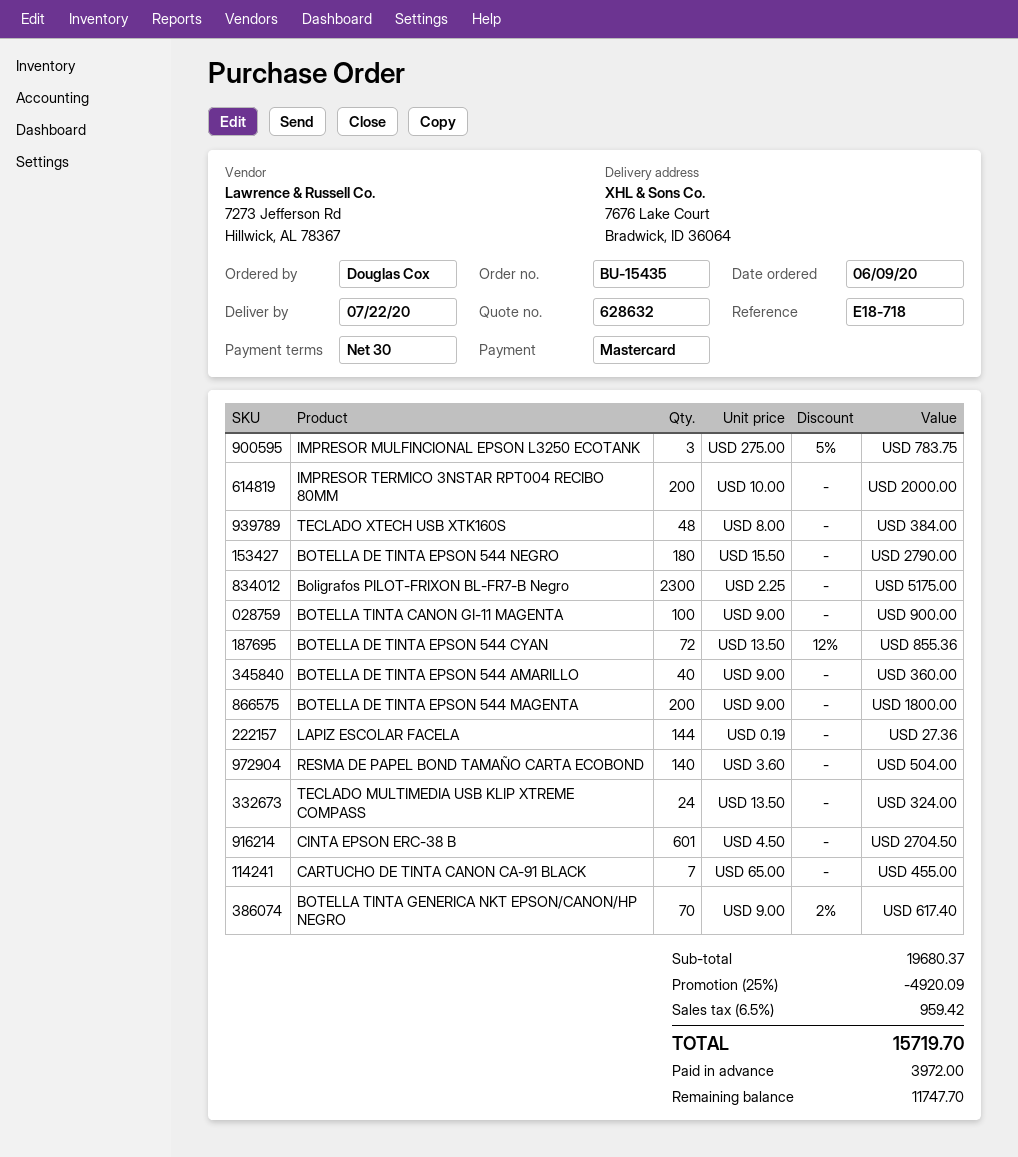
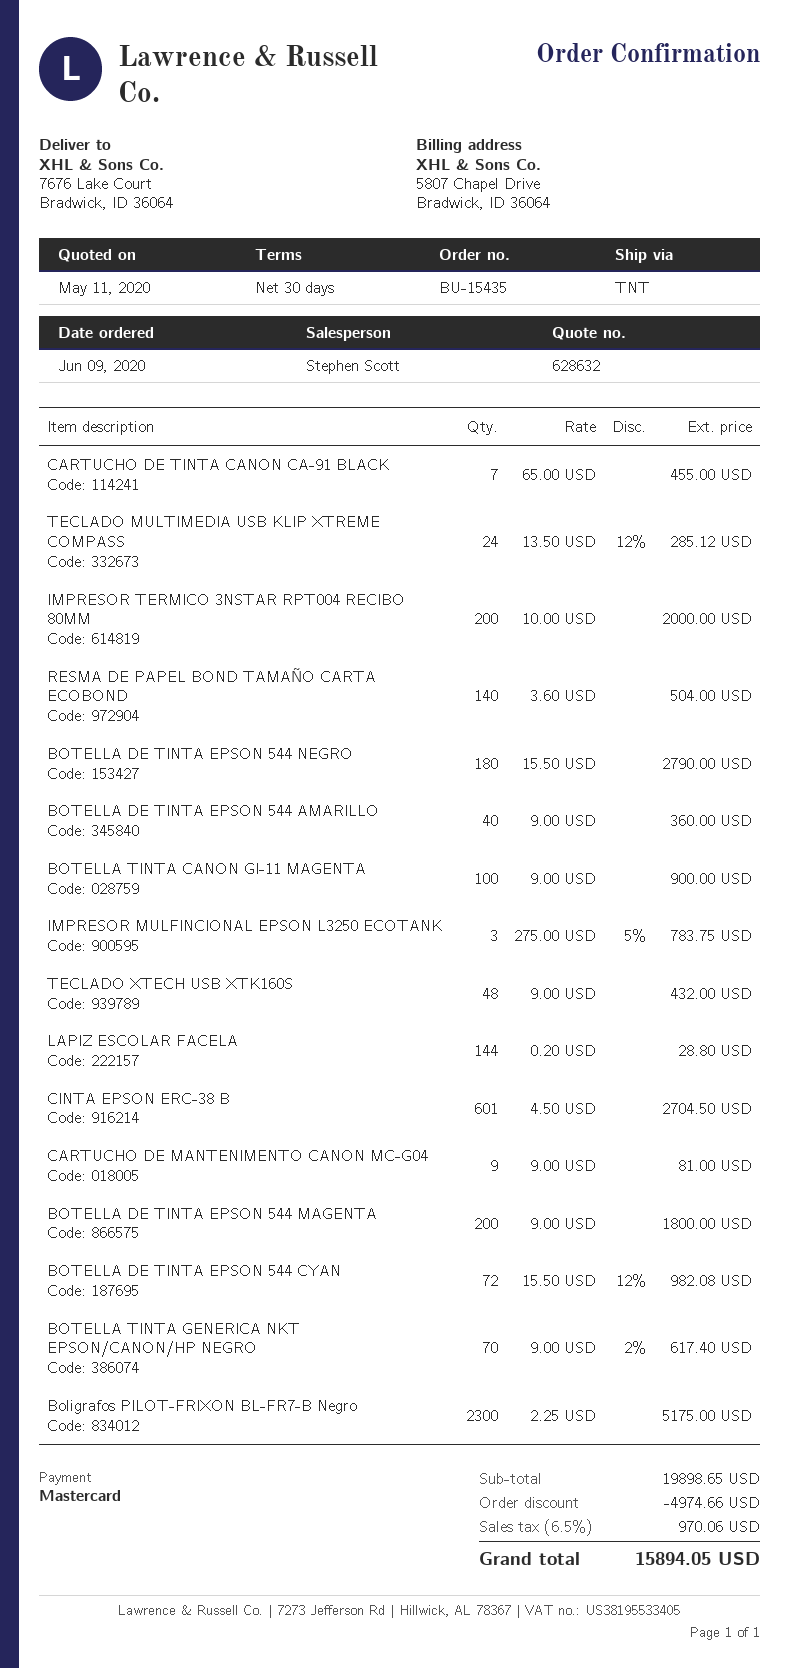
TECLADO XTECH USB XTK160S: 48 x 8.00 = 384.00 -> 48 x 9.00 = 432.00
BOTELLA DE TINTA EPSON 544 CYAN: 72 x 13.50 - 12% = 855.36 -> 72 x 15.50 - 12% = 982.08
LAPIZ ESCOLAR FACELA: 144 x 0.19 = 27.36 -> 144 x 0.20 = 28.80
TECLADO MULTIMEDIA USB KLIP XTREME COMPASS: 24 x 13.50 = 324.00 -> 24 x 13.50 - 12% = 285.12
CARTUCHO DE MANTENIMENTO CANON MC-G04: none -> 9 x 9.00 = 81.00
subtotal: 19680.37 -> 19898.65
discount: 4920.09 -> 4974.66
tax: 6.5% = 959.42 -> 6.5% = 970.06
total: 15719.70 -> 15894.05

